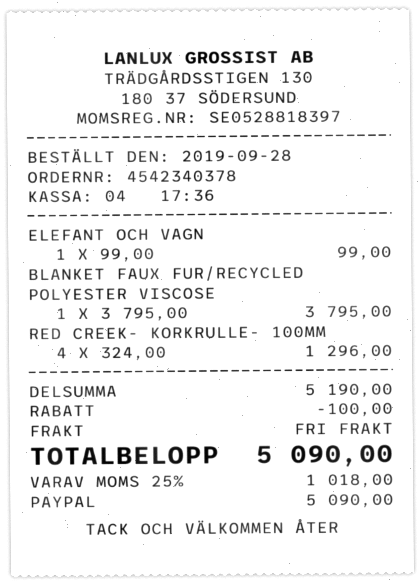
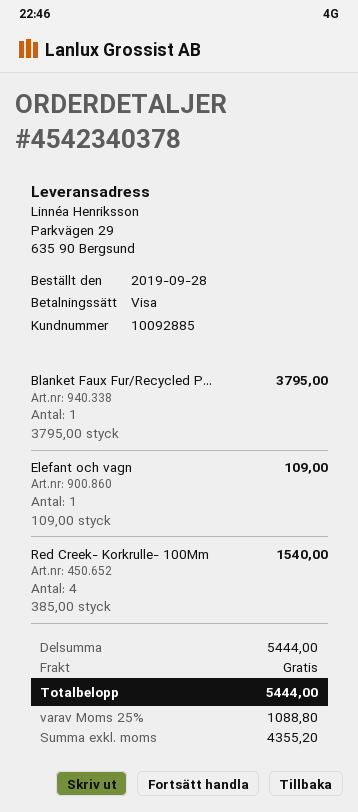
payment method: PayPal -> Visa
ELEFANT OCH VAGN: 1 x 99.00 = 99.00 -> 1 x 109.00 = 109.00
RED CREEK- KORKRULLE- 100MM: 4 x 324.00 = 1296.00 -> 4 x 385.00 = 1540.00
subtotal: 5190.00 -> 5444.00
discount: 100.00 -> none
tax: 25% = 1018.00 -> 25% = 1088.80
total: 5090.00 -> 5444.00

